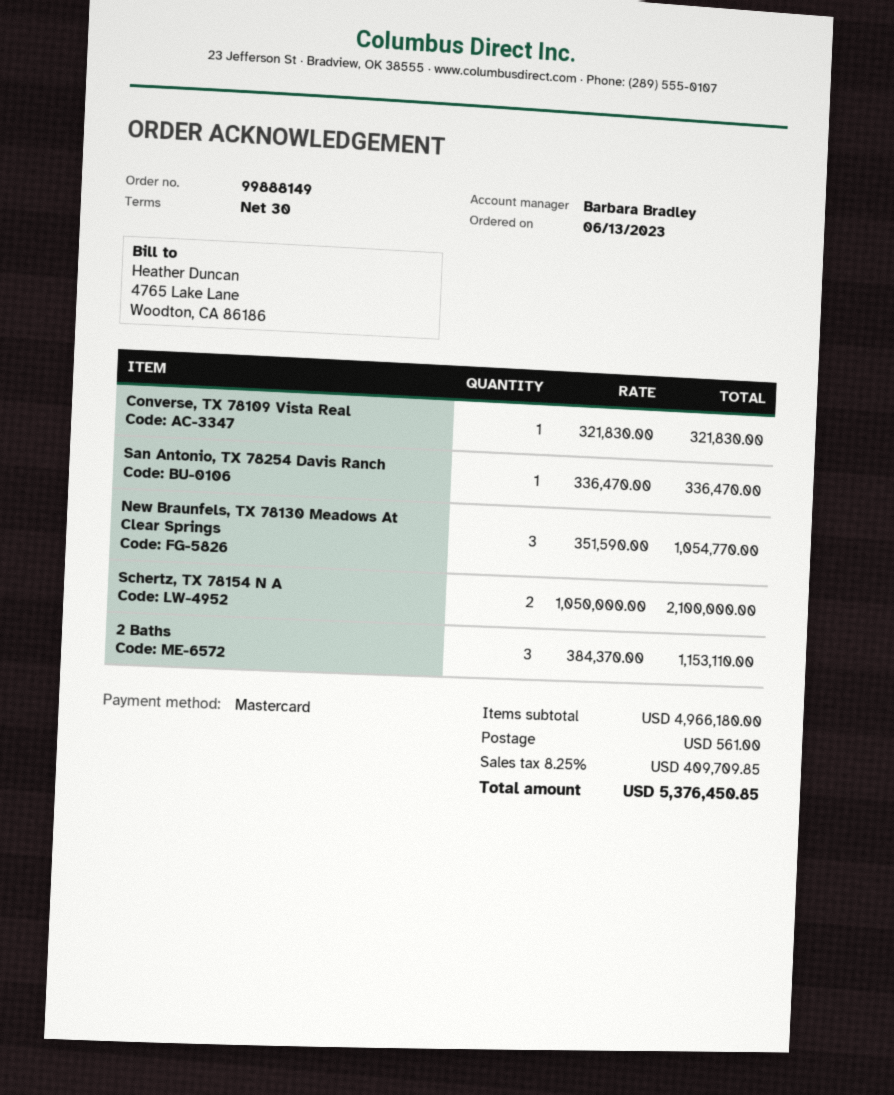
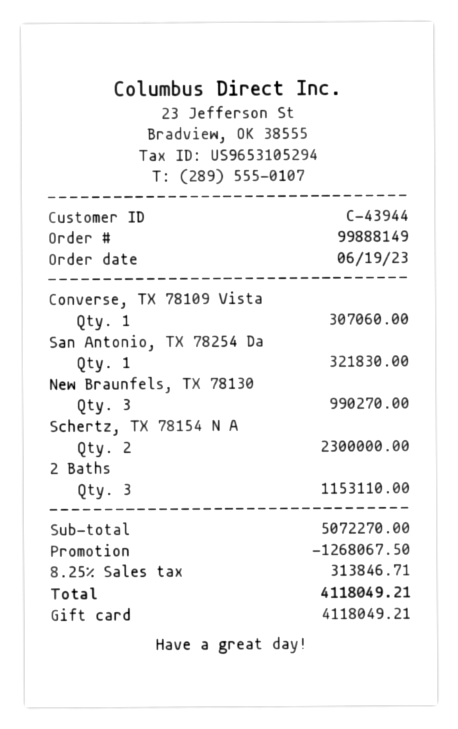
order date: 2023-06-13 -> 2023-06-19
payment method: Mastercard -> gift card
Converse, TX 78109 Vista Real: 1 for 321830.00 -> 1 for 307060.00
San Antonio, TX 78254 Davis Ranch: 1 for 336470.00 -> 1 for 321830.00
New Braunfels, TX 78130 Meadows At Clear Springs: 3 for 1054770.00 -> 3 for 990270.00
Schertz, TX 78154 N A: 2 for 2100000.00 -> 2 for 2300000.00
subtotal: 4966180.00 -> 5072270.00
discount: none -> 1268067.50
shipping: 561.00 -> none
tax: 8.25% = 409709.85 -> 8.25% = 313846.71
total: 5376450.85 -> 4118049.21

